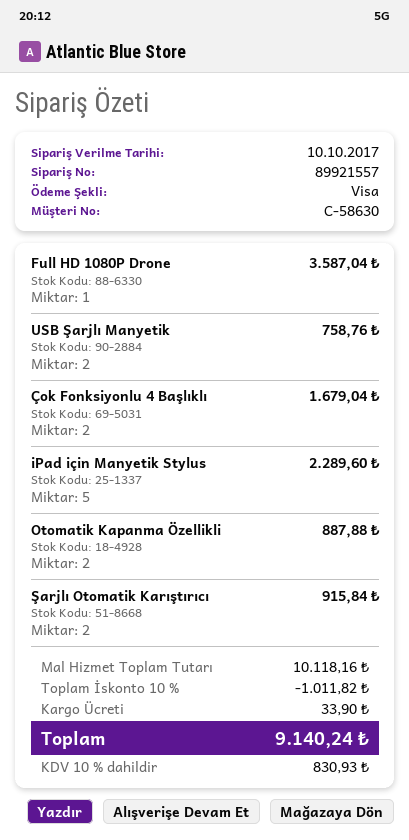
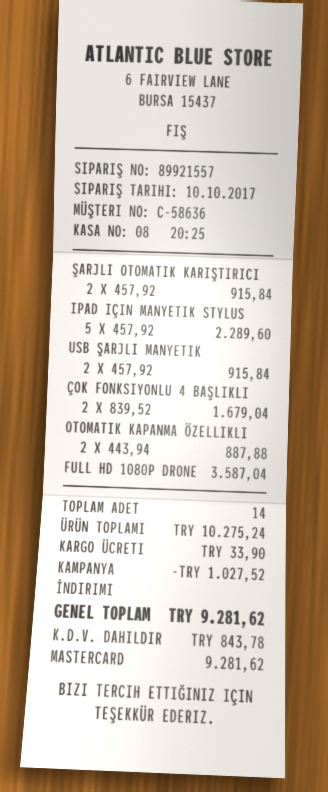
customer number: C-58630 -> C-58636
payment method: Visa -> Mastercard
USB Şarjlı Manyetik: 2 for 758.76 -> 2 for 915.84
subtotal: 10118.16 -> 10275.24
discount: 1011.82 -> 1027.52
tax: 830.93 -> 843.78
total: 9140.24 -> 9281.62

